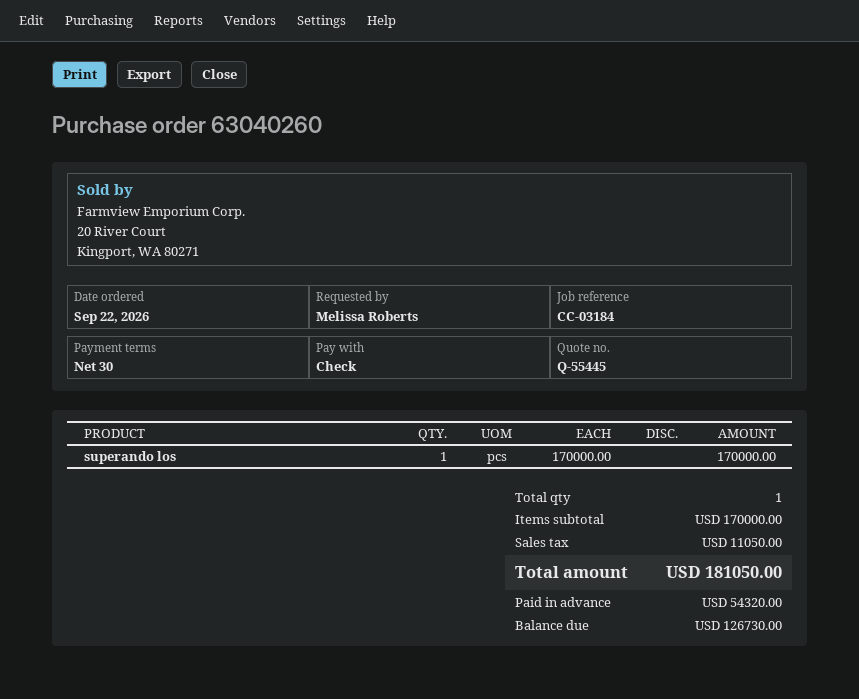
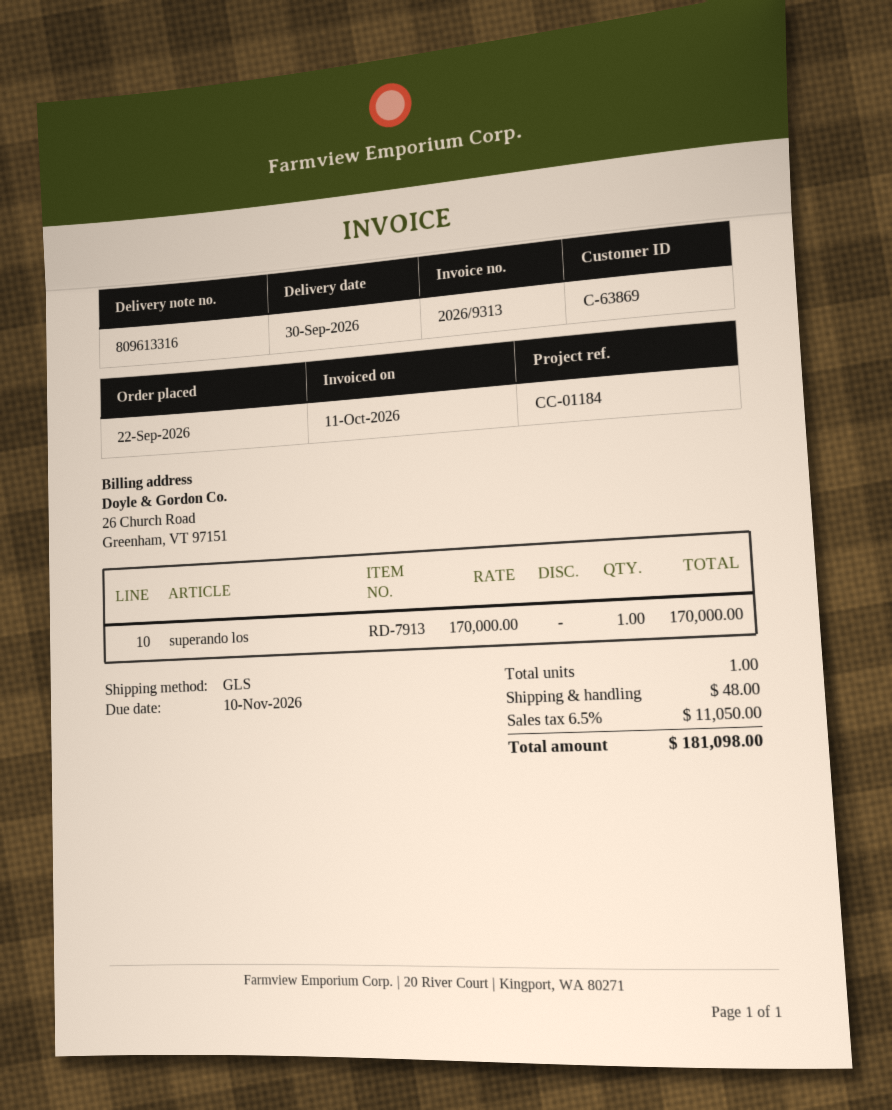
reference: CC-03184 -> CC-01184
shipping: none -> 48.00
total: 181050.00 -> 181098.00

